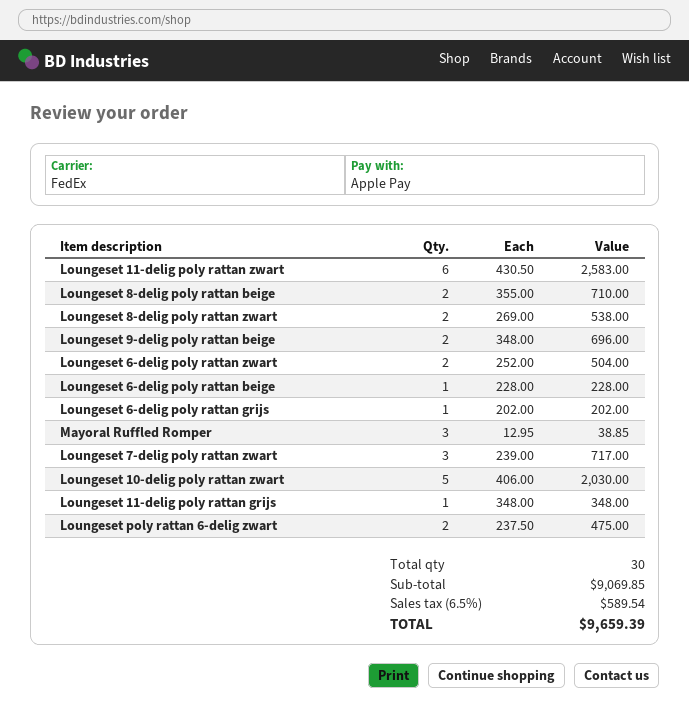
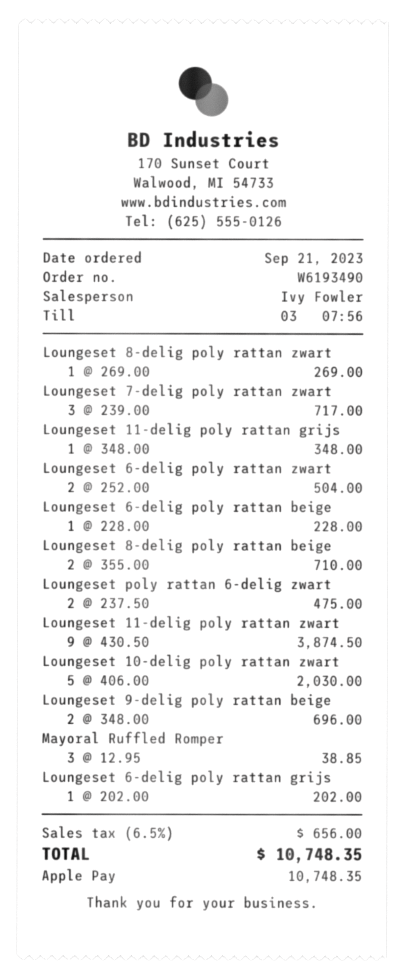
Loungeset 11-delig poly rattan zwart: 6 x 430.50 = 2583.00 -> 9 x 430.50 = 3874.50
Loungeset 8-delig poly rattan zwart: 2 x 269.00 = 538.00 -> 1 x 269.00 = 269.00
tax: 6.5% = 589.54 -> 6.5% = 656.00
total: 9659.39 -> 10748.35

